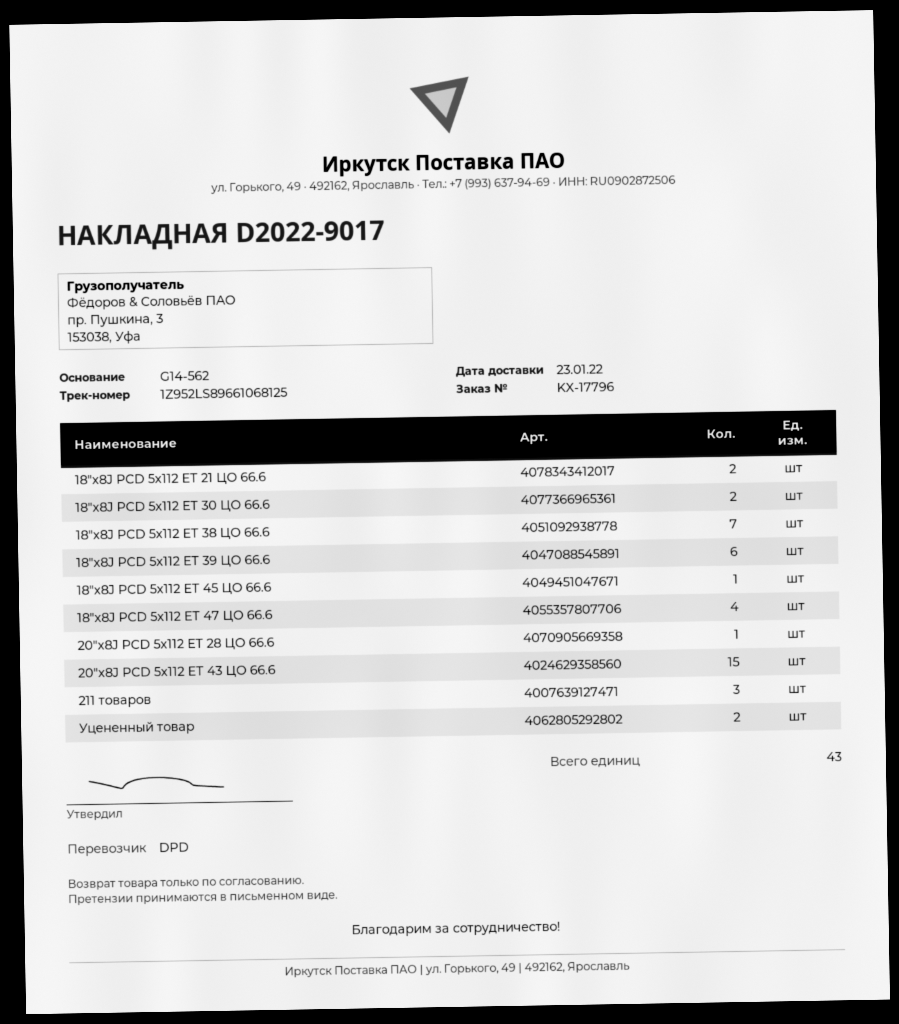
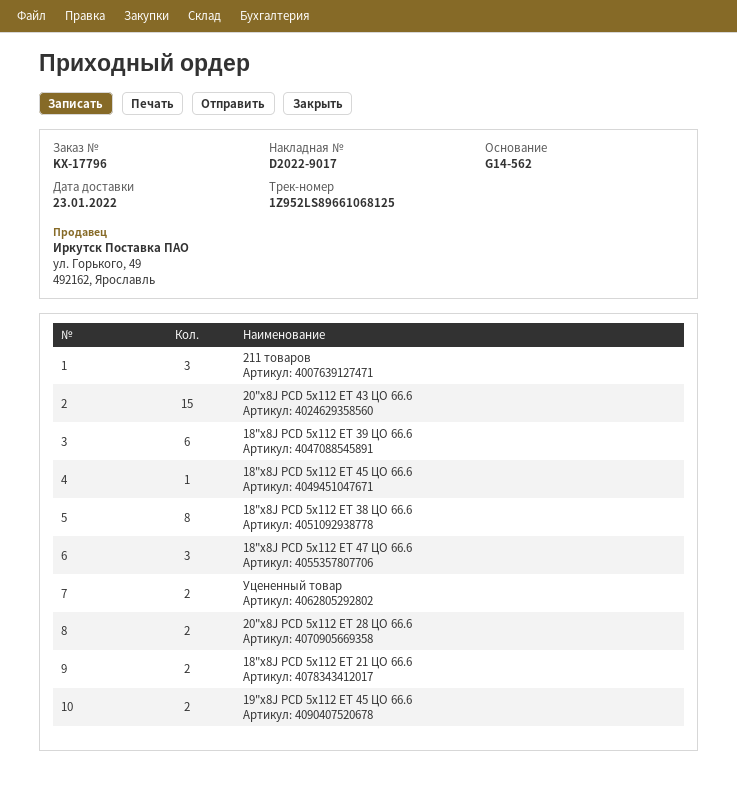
18"x8J PCD 5x112 ЕТ 30 ЦО 66.6: 2 -> none
18"x8J PCD 5x112 ЕТ 38 ЦО 66.6: 7 -> 8
18"x8J PCD 5x112 ЕТ 47 ЦО 66.6: 4 -> 3
20"x8J PCD 5x112 ЕТ 28 ЦО 66.6: 1 -> 2
19"x8J PCD 5x112 ЕТ 45 ЦО 66.6: none -> 2

